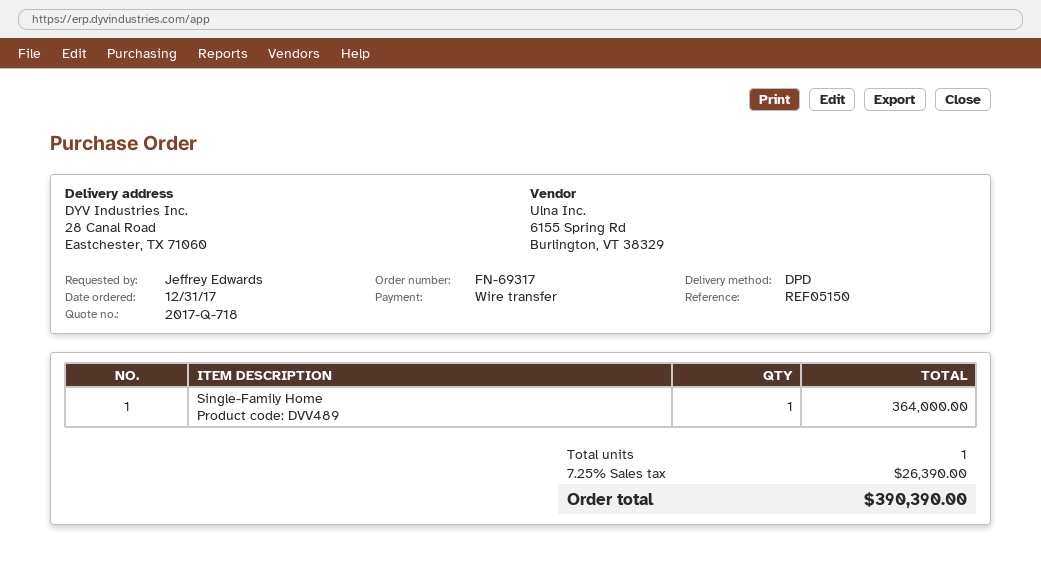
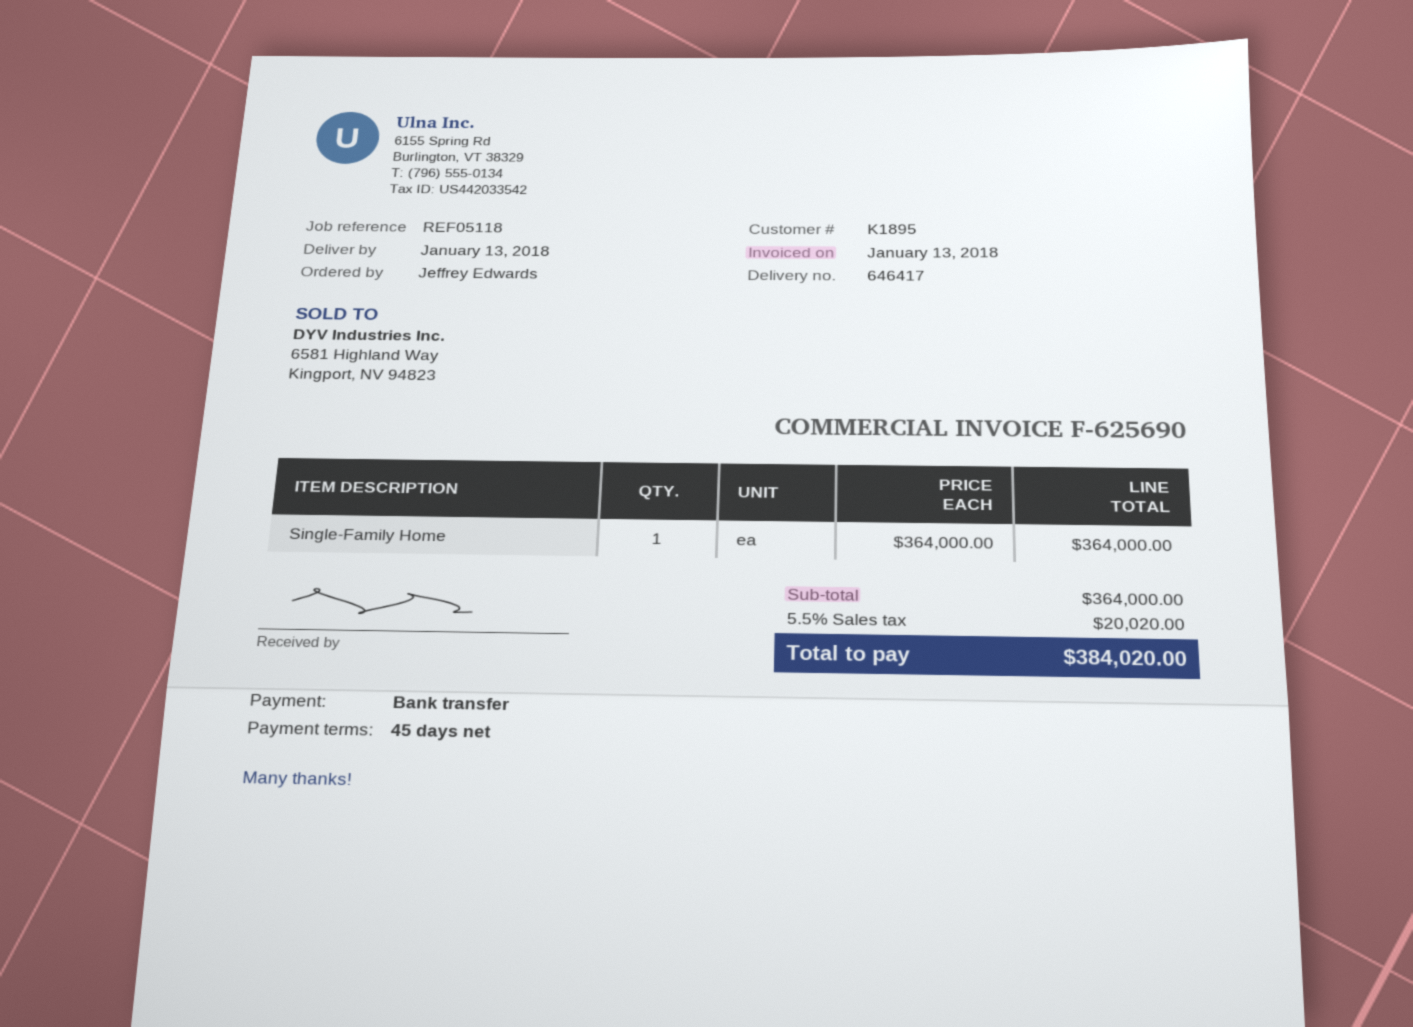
reference: REF05150 -> REF05118
tax: 7.25% = 26390.00 -> 5.5% = 20020.00
total: 390390.00 -> 384020.00

